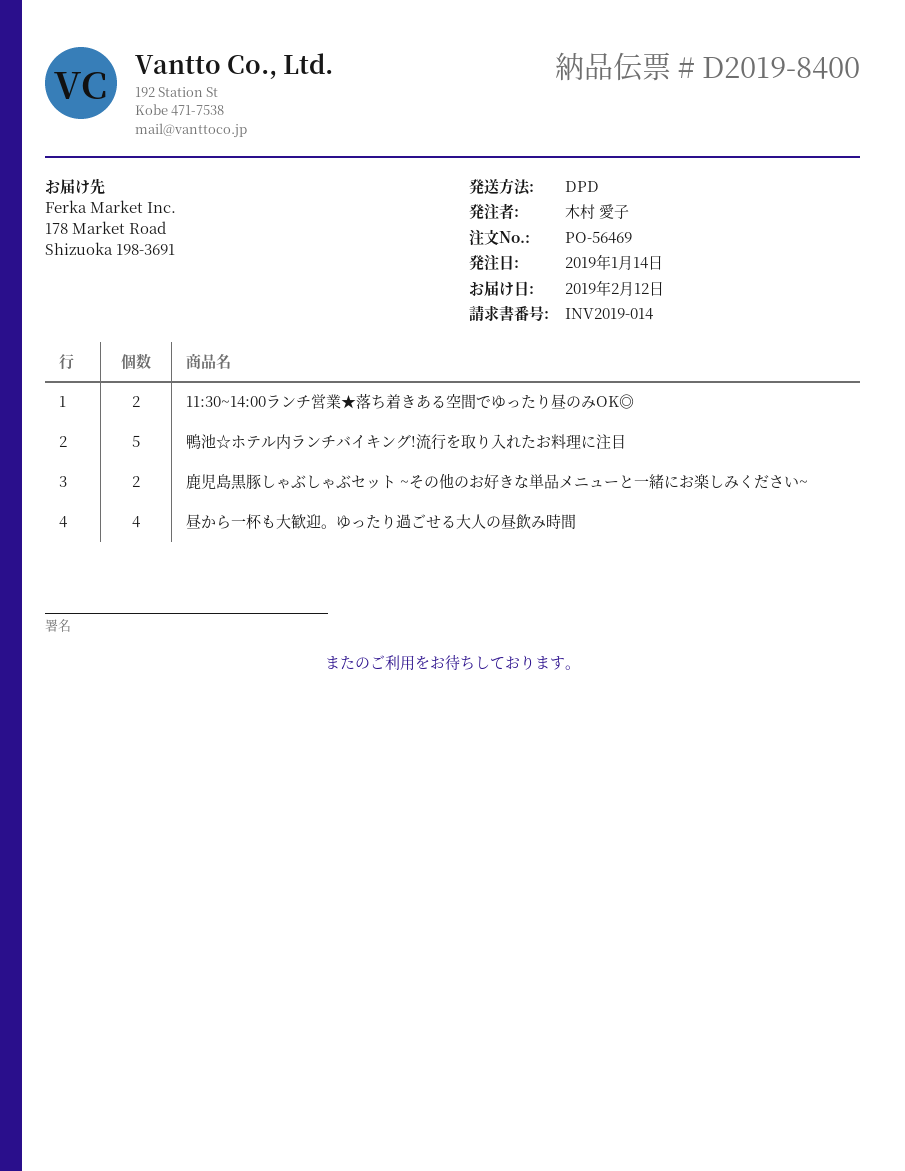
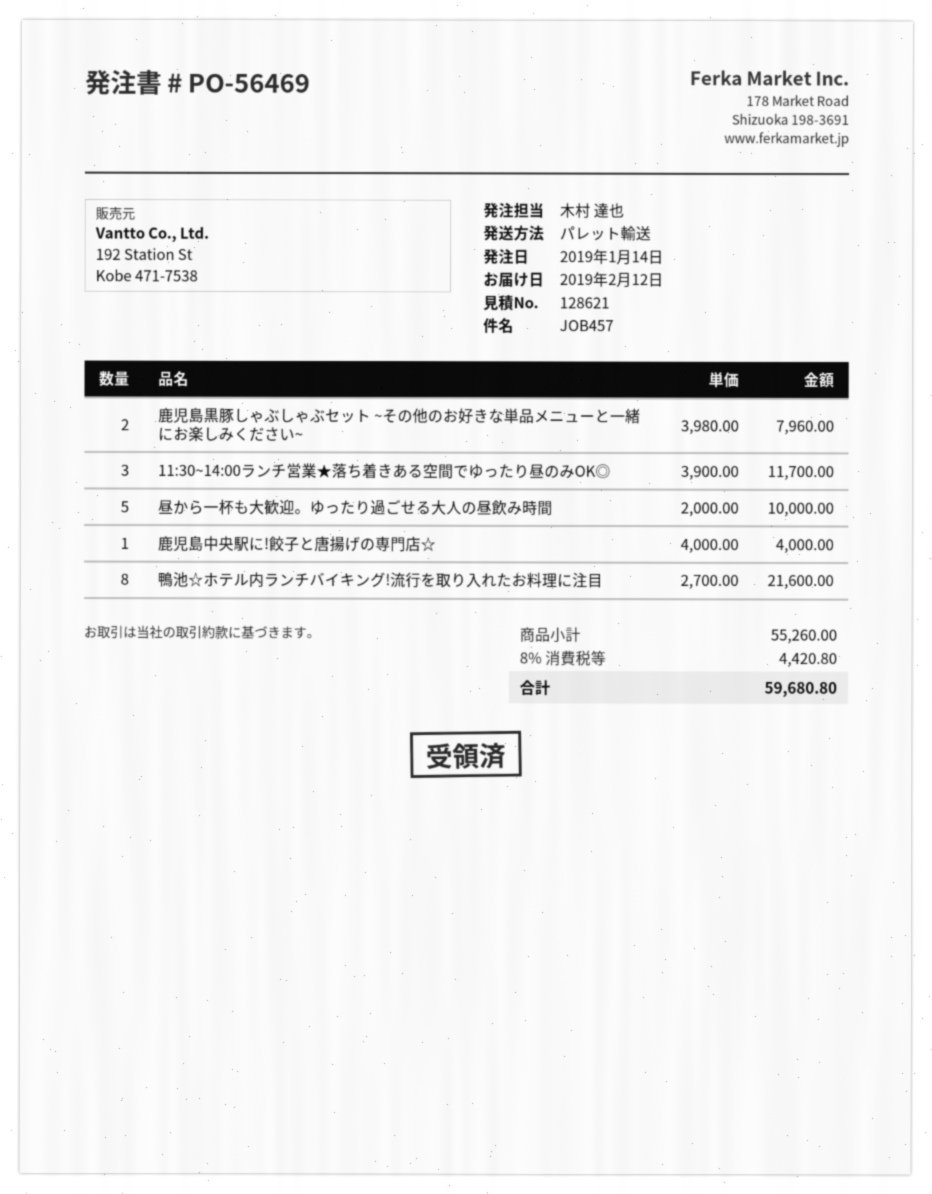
ordered by: 木村 愛子 -> 木村 達也
shipping method: DPD -> pallet freight
11:30~14:00ランチ営業★落ち着きある空間でゆったり昼のみOK◎: 2 -> 3
鴨池☆ホテル内ランチバイキング!流行を取り入れたお料理に注目: 5 -> 8
昼から一杯も大歓迎。ゆったり過ごせる大人の昼飲み時間: 4 -> 5
鹿児島中央駅に!餃子と唐揚げの専門店☆: none -> 1

